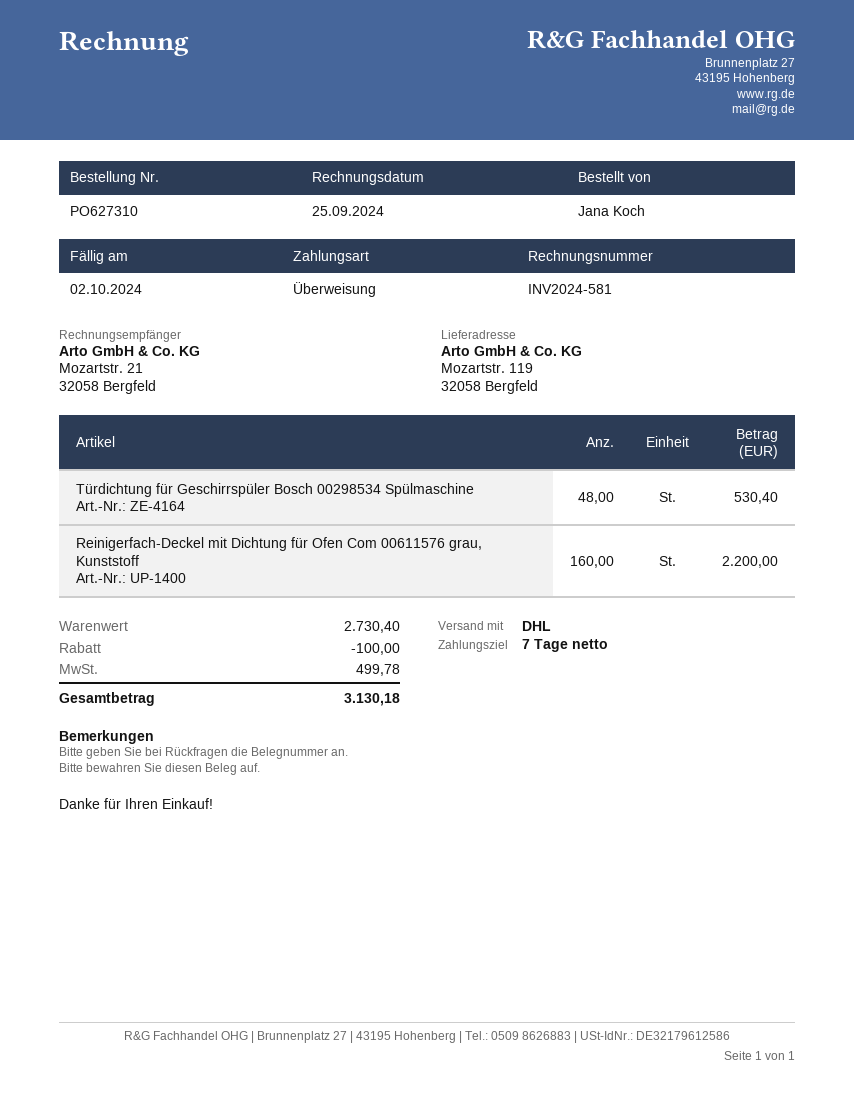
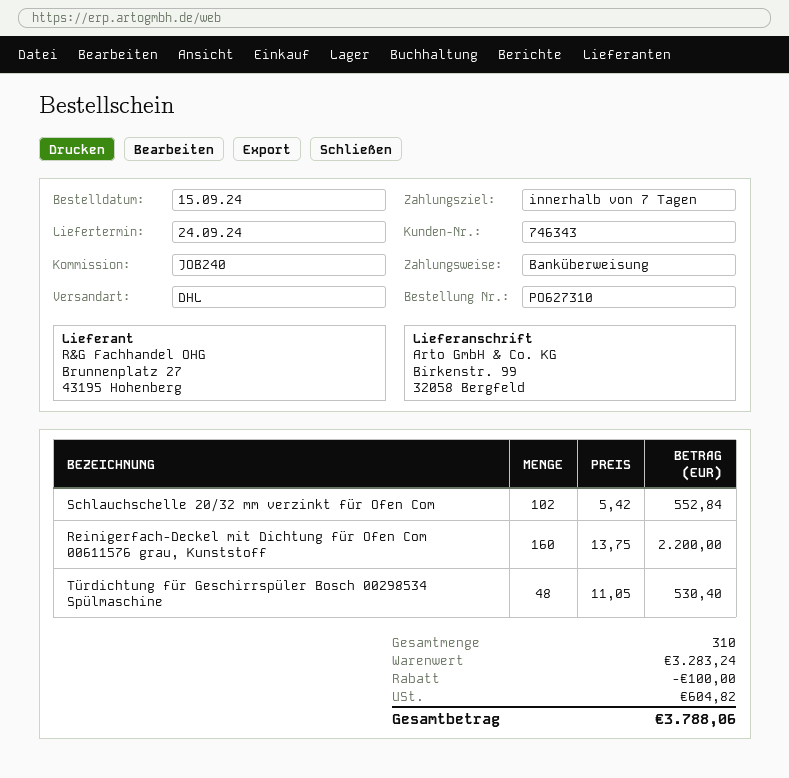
ship to: Mozartstr. 119, 32058 Bergfeld -> Birkenstr. 99, 32058 Bergfeld
Schlauchschelle 20/32 mm verzinkt für Ofen Com: none -> 102 for 552.84
subtotal: 2730.40 -> 3283.24
tax: 499.78 -> 604.82
total: 3130.18 -> 3788.06

